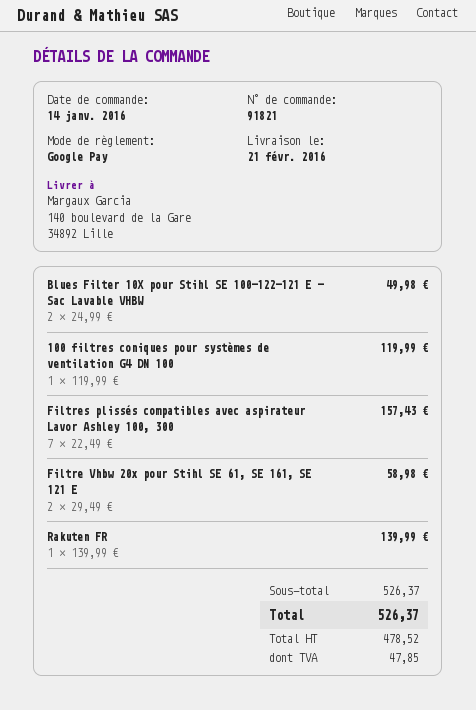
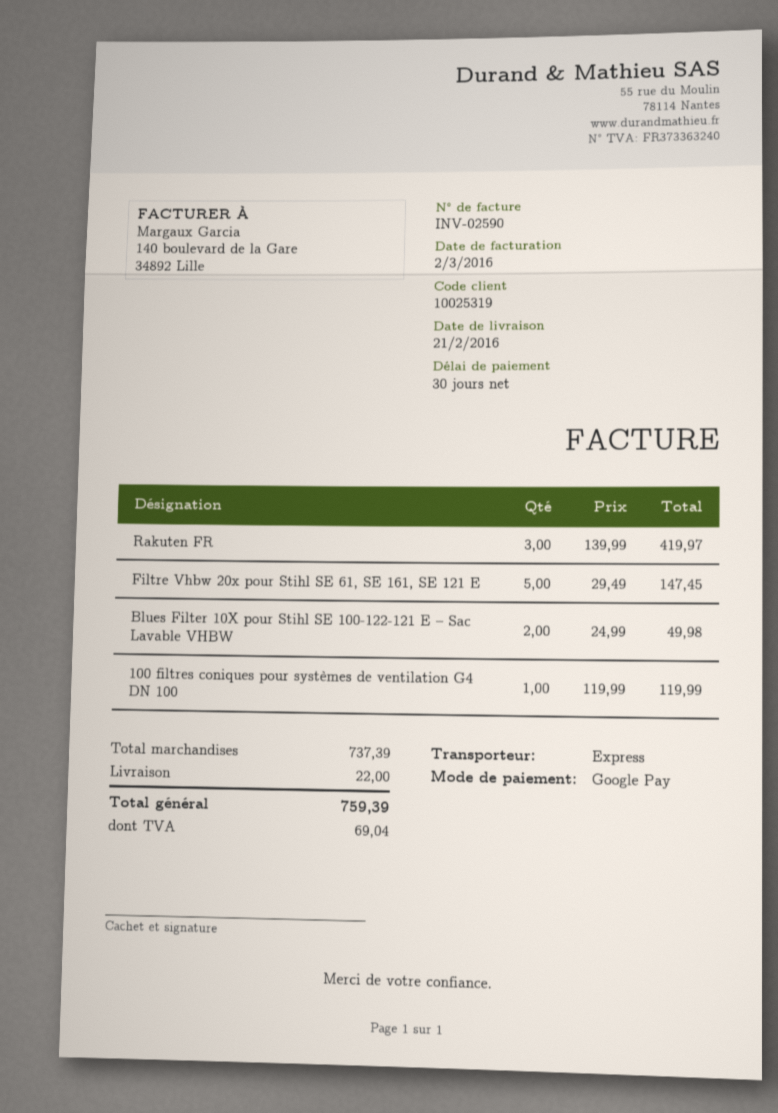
Filtres plissés compatibles avec aspirateur Lavor Ashley 100, 300: 7 x 22.49 = 157.43 -> none
Filtre Vhbw 20x pour Stihl SE 61, SE 161, SE 121 E: 2 x 29.49 = 58.98 -> 5 x 29.49 = 147.45
Rakuten FR: 1 x 139.99 = 139.99 -> 3 x 139.99 = 419.97
subtotal: 526.37 -> 737.39
shipping: none -> 22.00
tax: 47.85 -> 69.04
total: 526.37 -> 759.39

